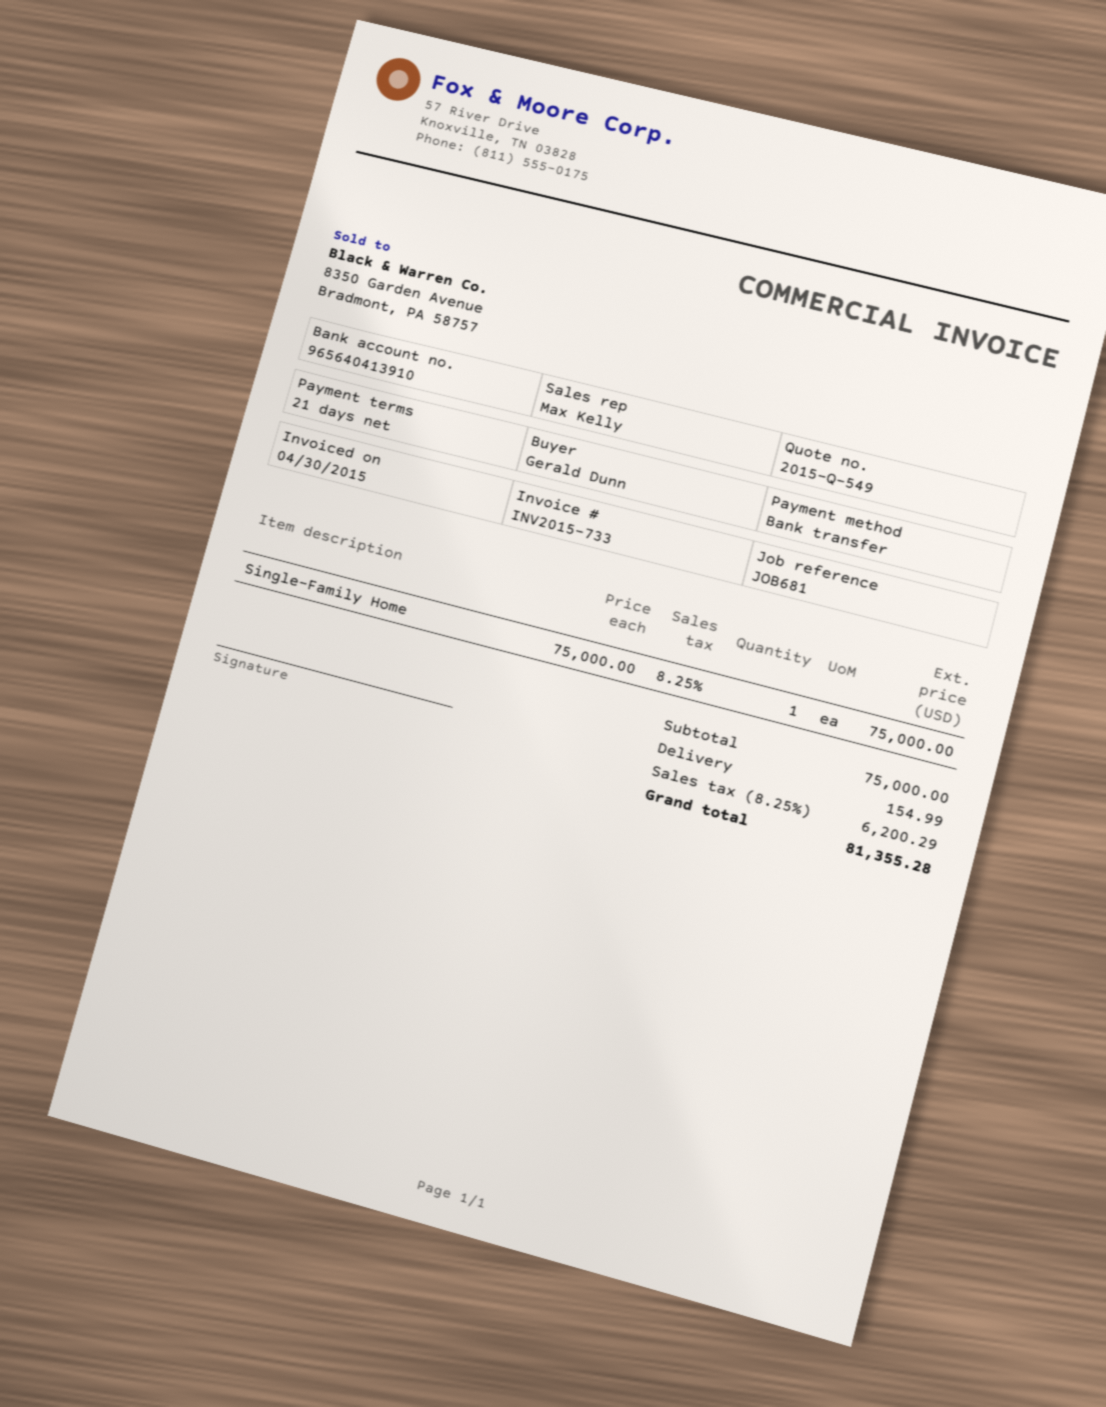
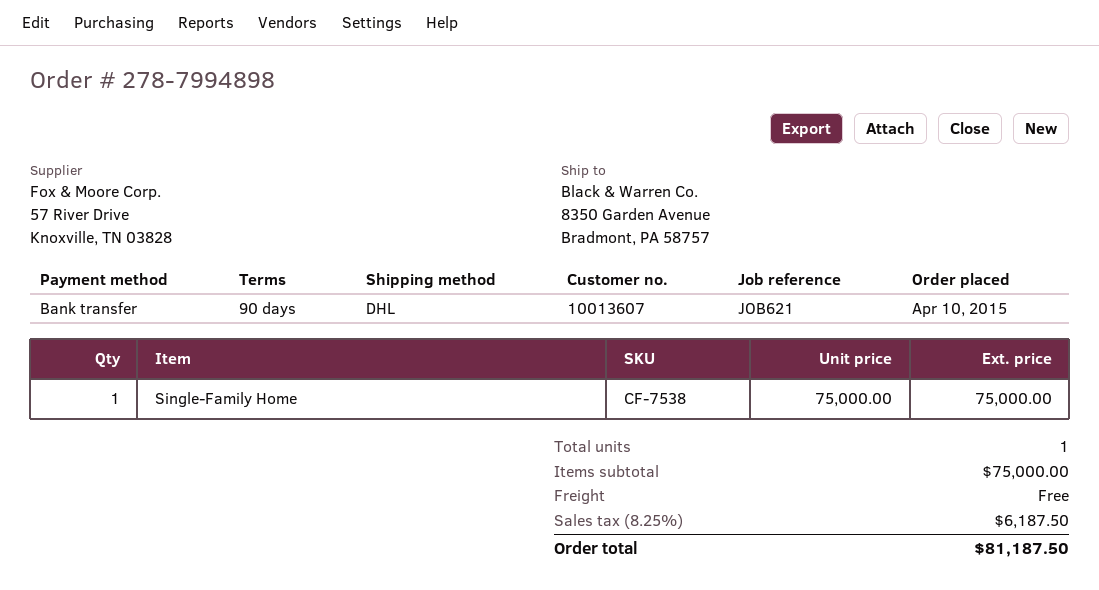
payment terms: 21 days -> 90 days
reference: JOB681 -> JOB621
shipping: 154.99 -> 0.00
tax: 8.25% = 6200.29 -> 8.25% = 6187.50
total: 81355.28 -> 81187.50

